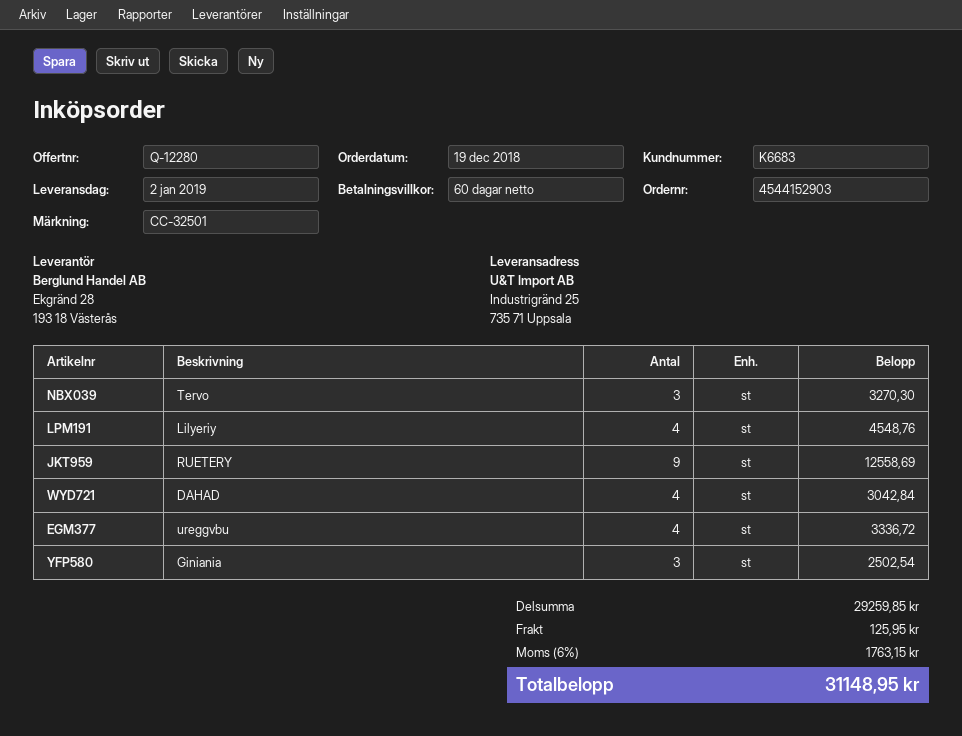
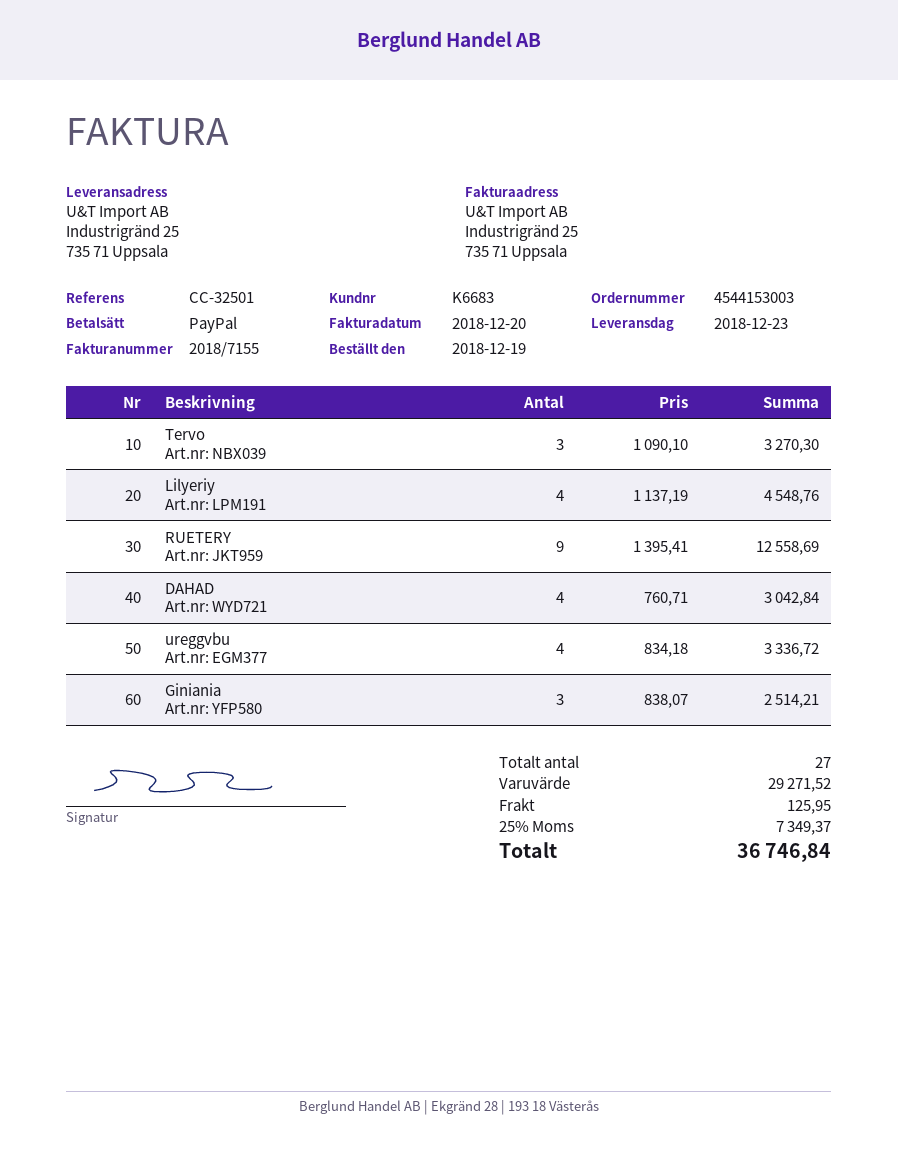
order number: 4544152903 -> 4544153003
delivery date: 2019-01-02 -> 2018-12-23
Giniania: 3 for 2502.54 -> 3 for 2514.21
subtotal: 29259.85 -> 29271.52
tax: 6% = 1763.15 -> 25% = 7349.37
total: 31148.95 -> 36746.84

